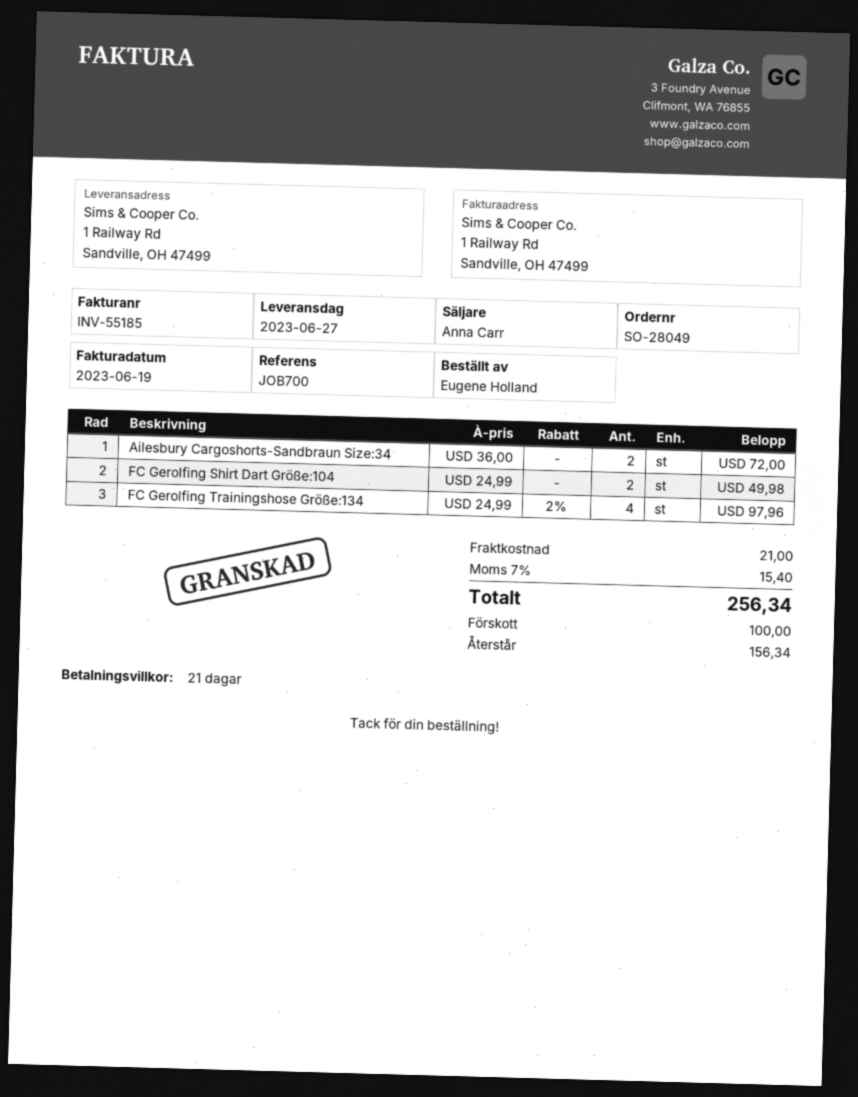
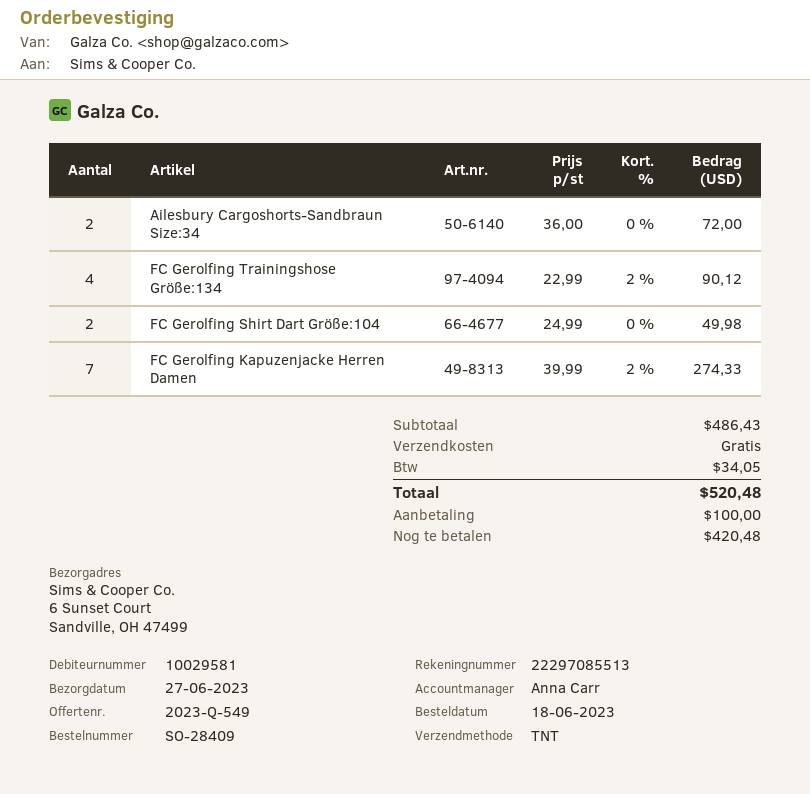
order number: SO-28049 -> SO-28409
ship to: 1 Railway Rd, Sandville, OH 47499 -> 6 Sunset Court, Sandville, OH 47499
FC Gerolfing Trainingshose Größe:134: 4 x 24.99 - 2% = 97.96 -> 4 x 22.99 - 2% = 90.12
FC Gerolfing Kapuzenjacke Herren Damen: none -> 7 x 39.99 - 2% = 274.33
shipping: 21.00 -> 0.00
tax: 15.40 -> 34.05
total: 256.34 -> 520.48
balance: 156.34 -> 420.48

